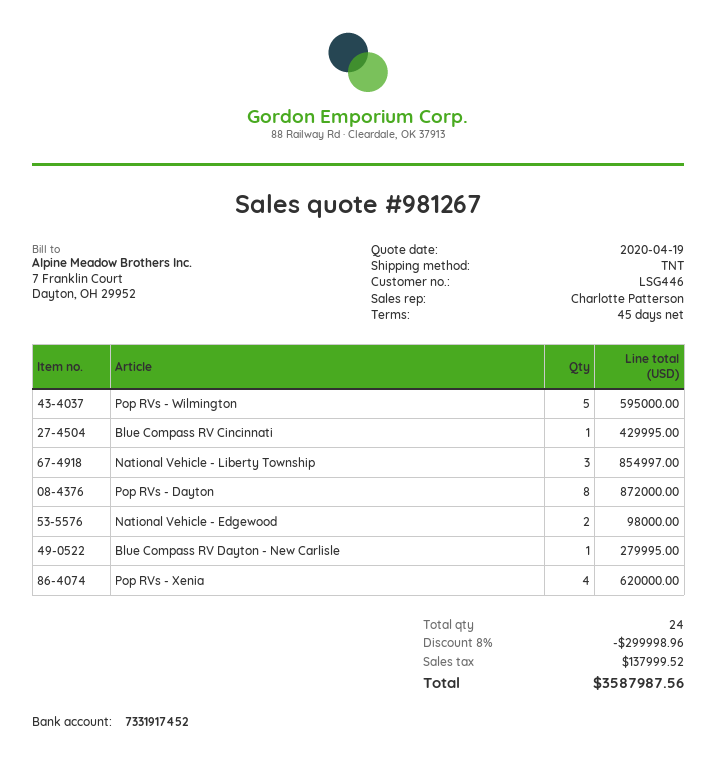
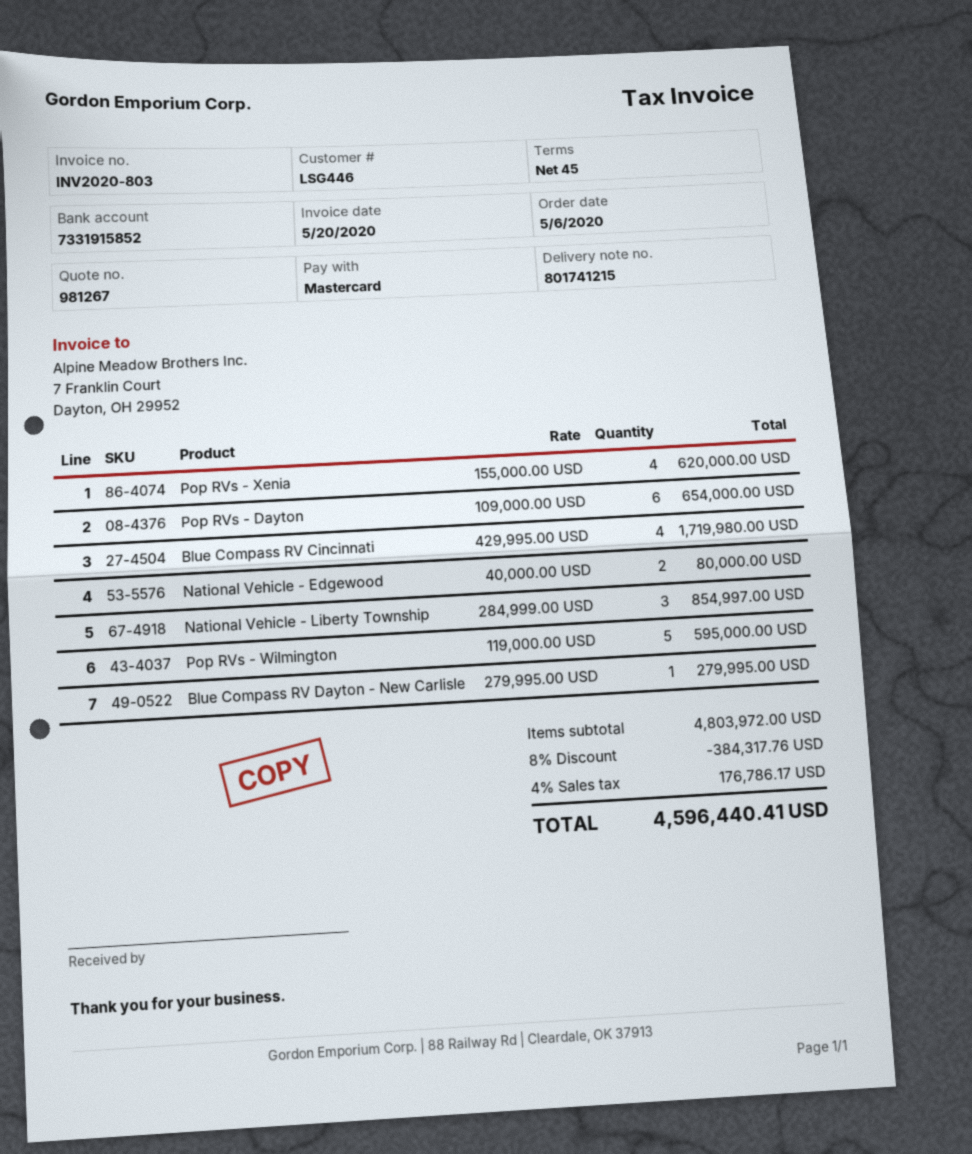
bank account: 7331917452 -> 7331915852
Blue Compass RV Cincinnati: 1 for 429995.00 -> 4 for 1719980.00
Pop RVs - Dayton: 8 for 872000.00 -> 6 for 654000.00
National Vehicle - Edgewood: 2 for 98000.00 -> 2 for 80000.00
discount: 8% = 299998.96 -> 8% = 384317.76
tax: 137999.52 -> 176786.17
total: 3587987.56 -> 4596440.41

